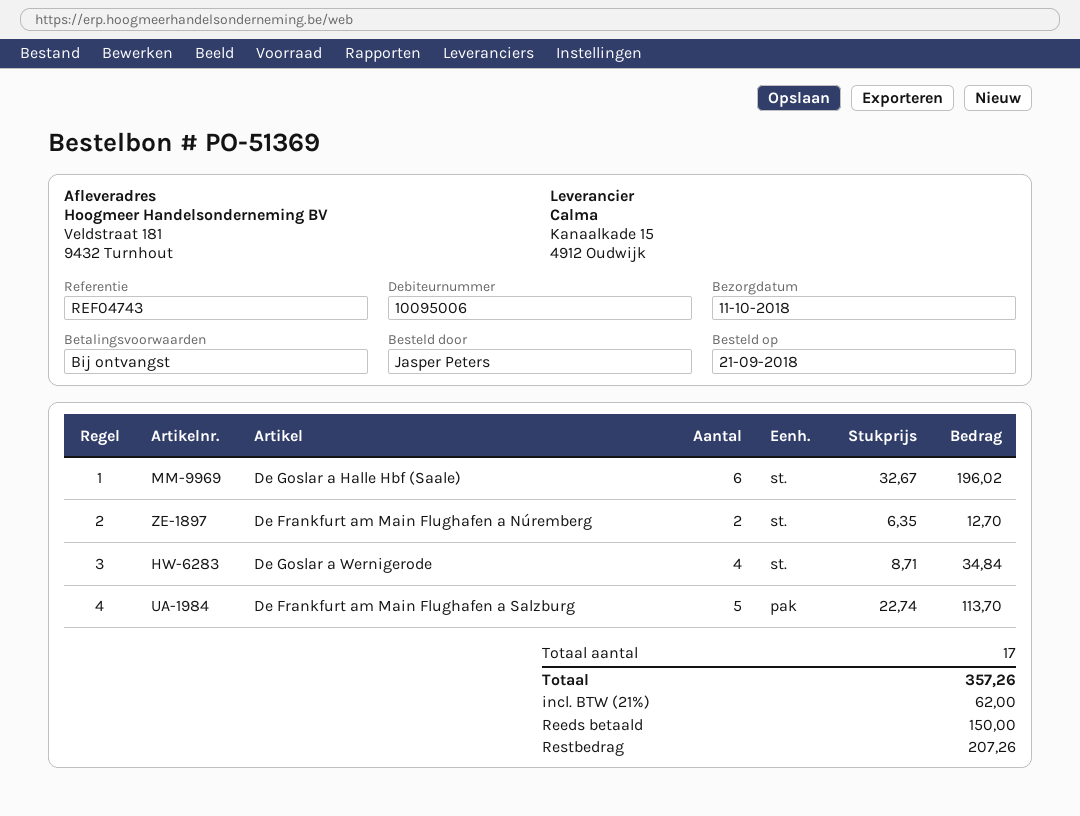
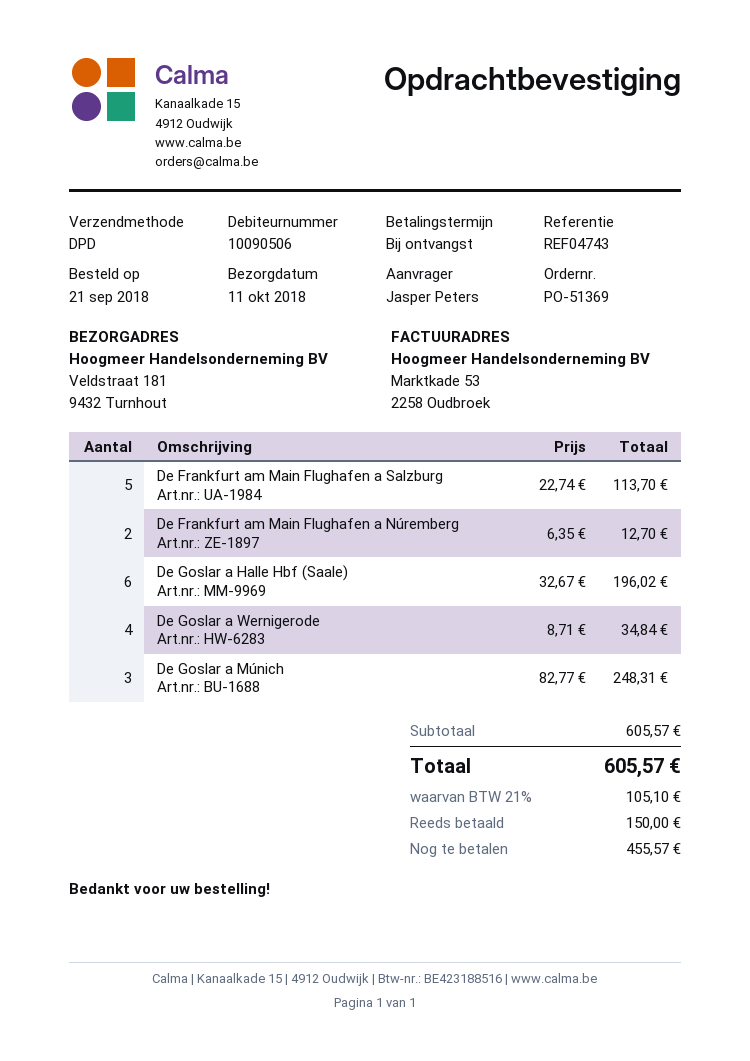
customer number: 10095006 -> 10090506
De Goslar a Múnich: none -> 3 x 82.77 = 248.31
tax: 21% = 62.00 -> 21% = 105.10
total: 357.26 -> 605.57
balance: 207.26 -> 455.57

